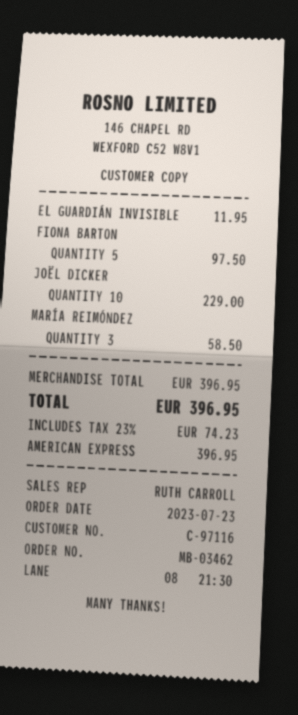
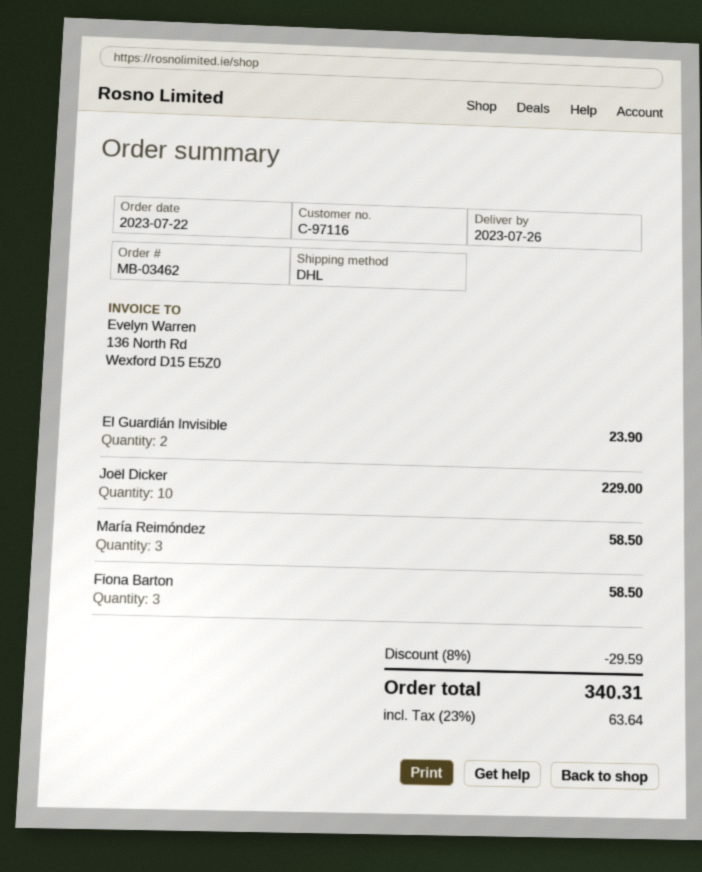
order date: 2023-07-23 -> 2023-07-22
EL GUARDIÁN INVISIBLE: 1 for 11.95 -> 2 for 23.90
FIONA BARTON: 5 for 97.50 -> 3 for 58.50
discount: none -> 8% = 29.59
tax: 23% = 74.23 -> 23% = 63.64
total: 396.95 -> 340.31

